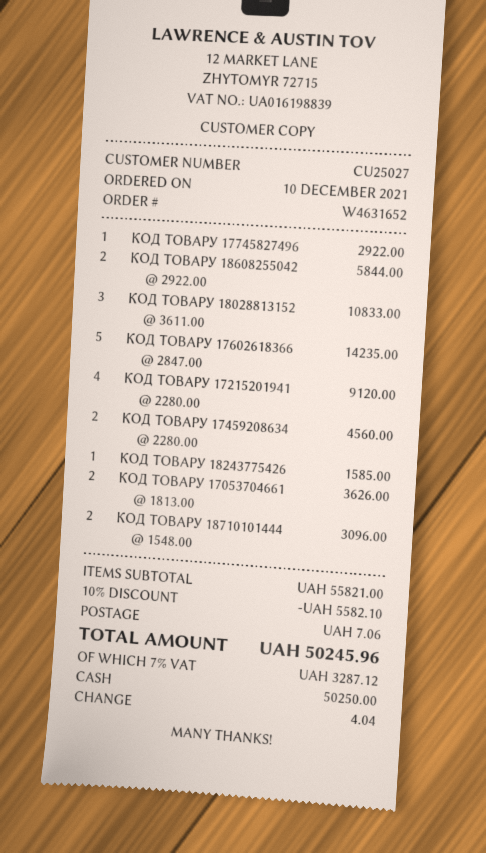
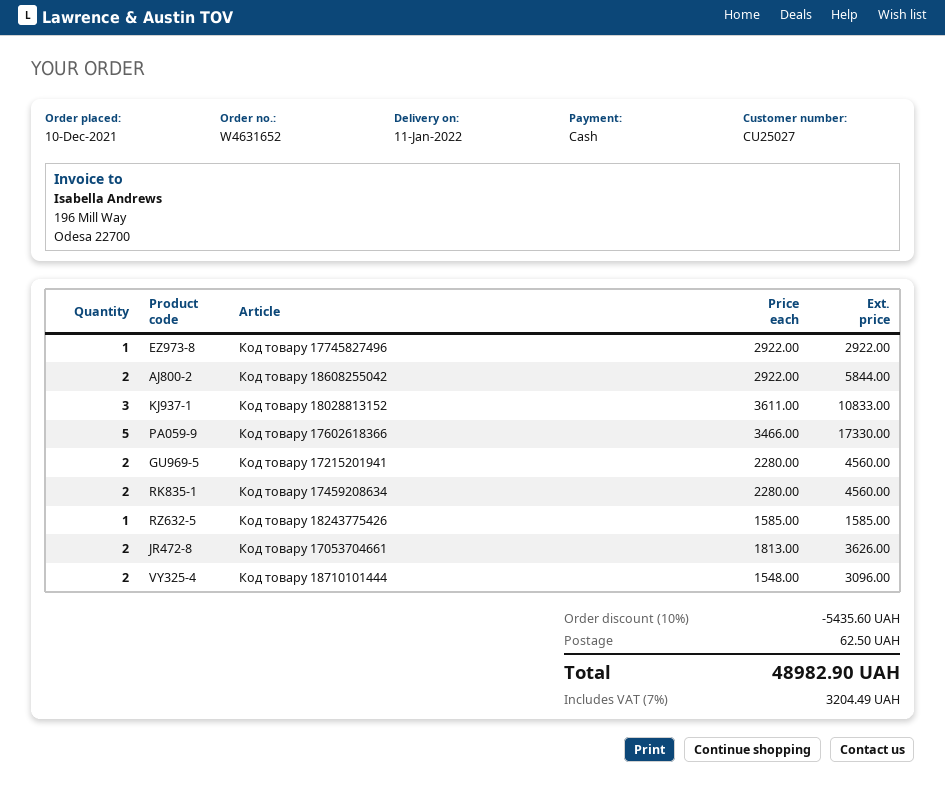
КОД ТОВАРУ 17602618366: 5 x 2847.00 = 14235.00 -> 5 x 3466.00 = 17330.00
КОД ТОВАРУ 17215201941: 4 x 2280.00 = 9120.00 -> 2 x 2280.00 = 4560.00
discount: 10% = 5582.10 -> 10% = 5435.60
shipping: 7.06 -> 62.50
tax: 7% = 3287.12 -> 7% = 3204.49
total: 50245.96 -> 48982.90

